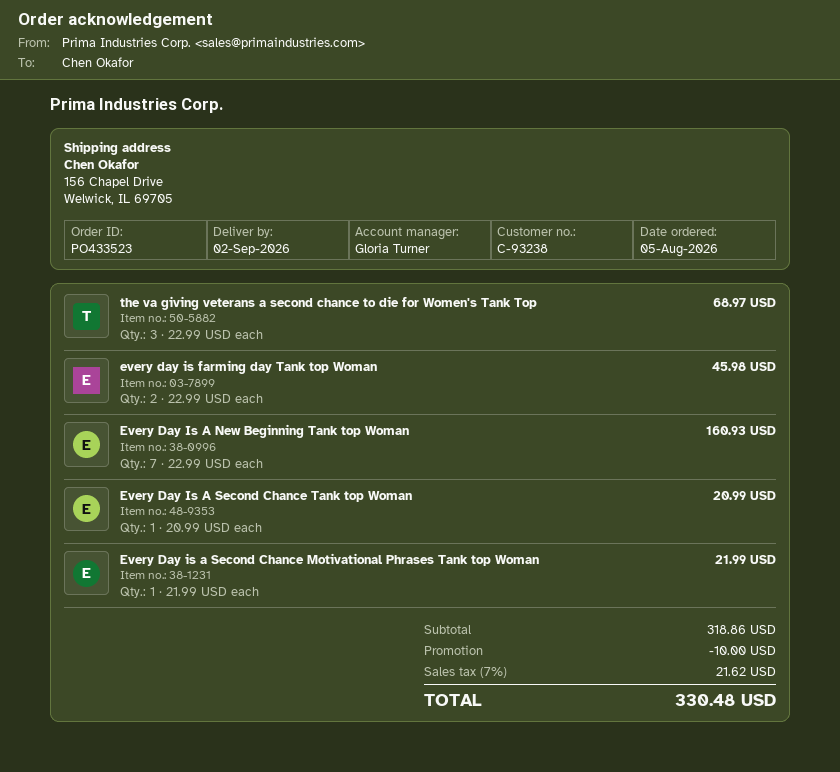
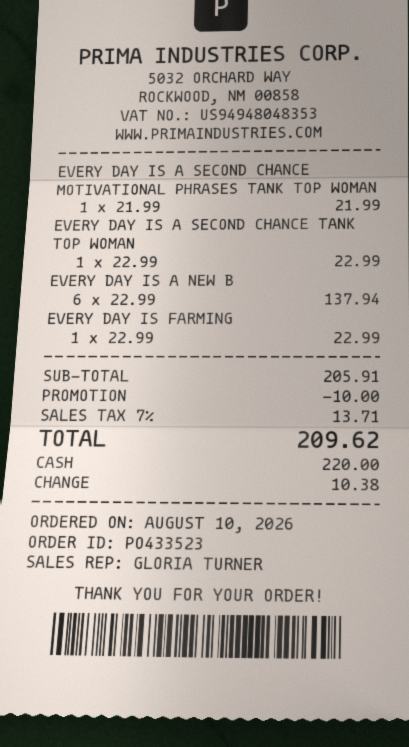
order date: 2026-08-05 -> 2026-08-10
the va giving veterans a second chance to die for Women's Tank Top: 3 x 22.99 = 68.97 -> none
every day is farming day Tank top Woman: 2 x 22.99 = 45.98 -> 1 x 22.99 = 22.99
Every Day Is A New Beginning Tank top Woman: 7 x 22.99 = 160.93 -> 6 x 22.99 = 137.94
Every Day Is A Second Chance Tank top Woman: 1 x 20.99 = 20.99 -> 1 x 22.99 = 22.99
subtotal: 318.86 -> 205.91
tax: 7% = 21.62 -> 7% = 13.71
total: 330.48 -> 209.62

